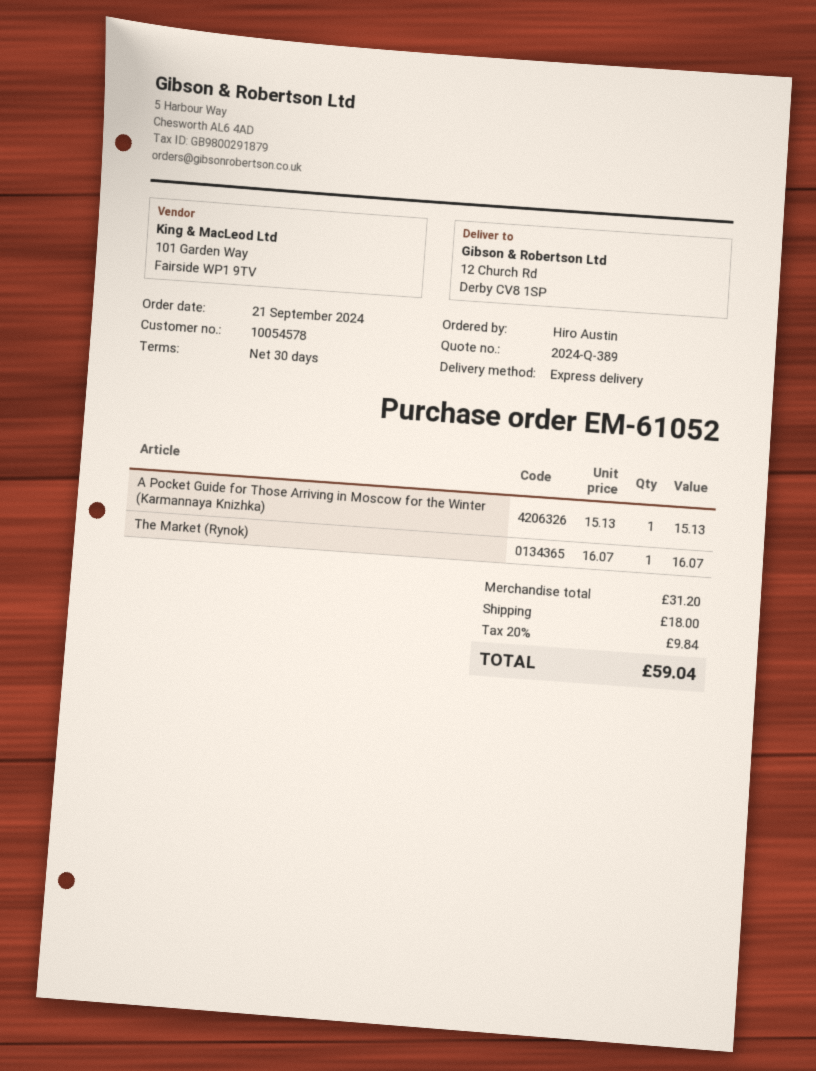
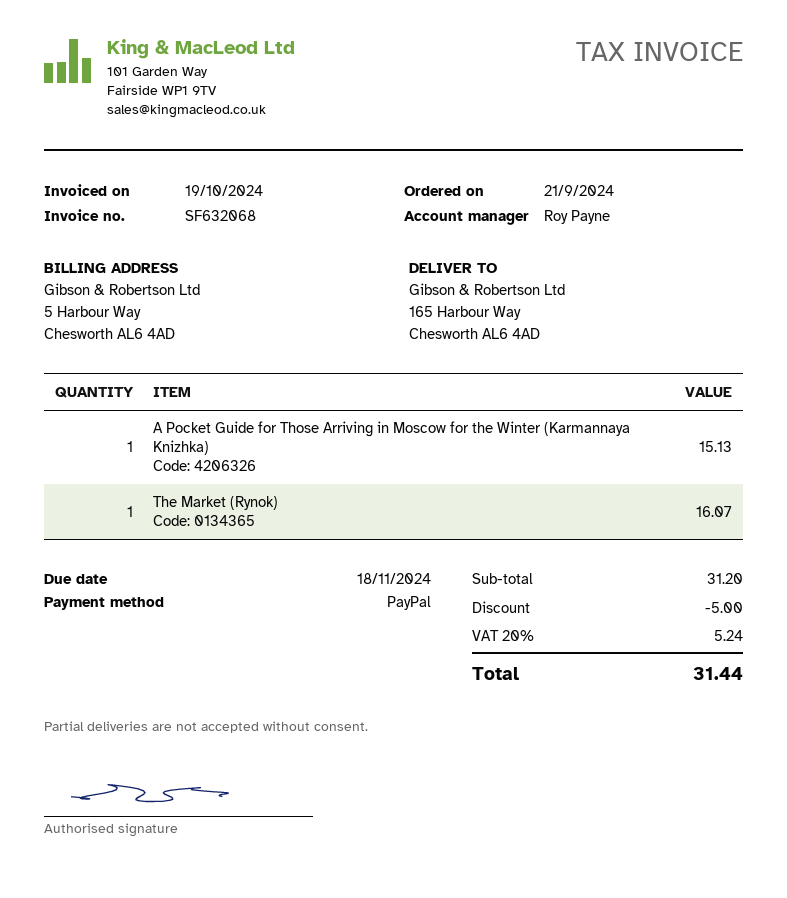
ship to: 12 Church Rd, Derby CV8 1SP -> 165 Harbour Way, Chesworth AL6 4AD
discount: none -> 5.00
shipping: 18.00 -> none
tax: 20% = 9.84 -> 20% = 5.24
total: 59.04 -> 31.44

